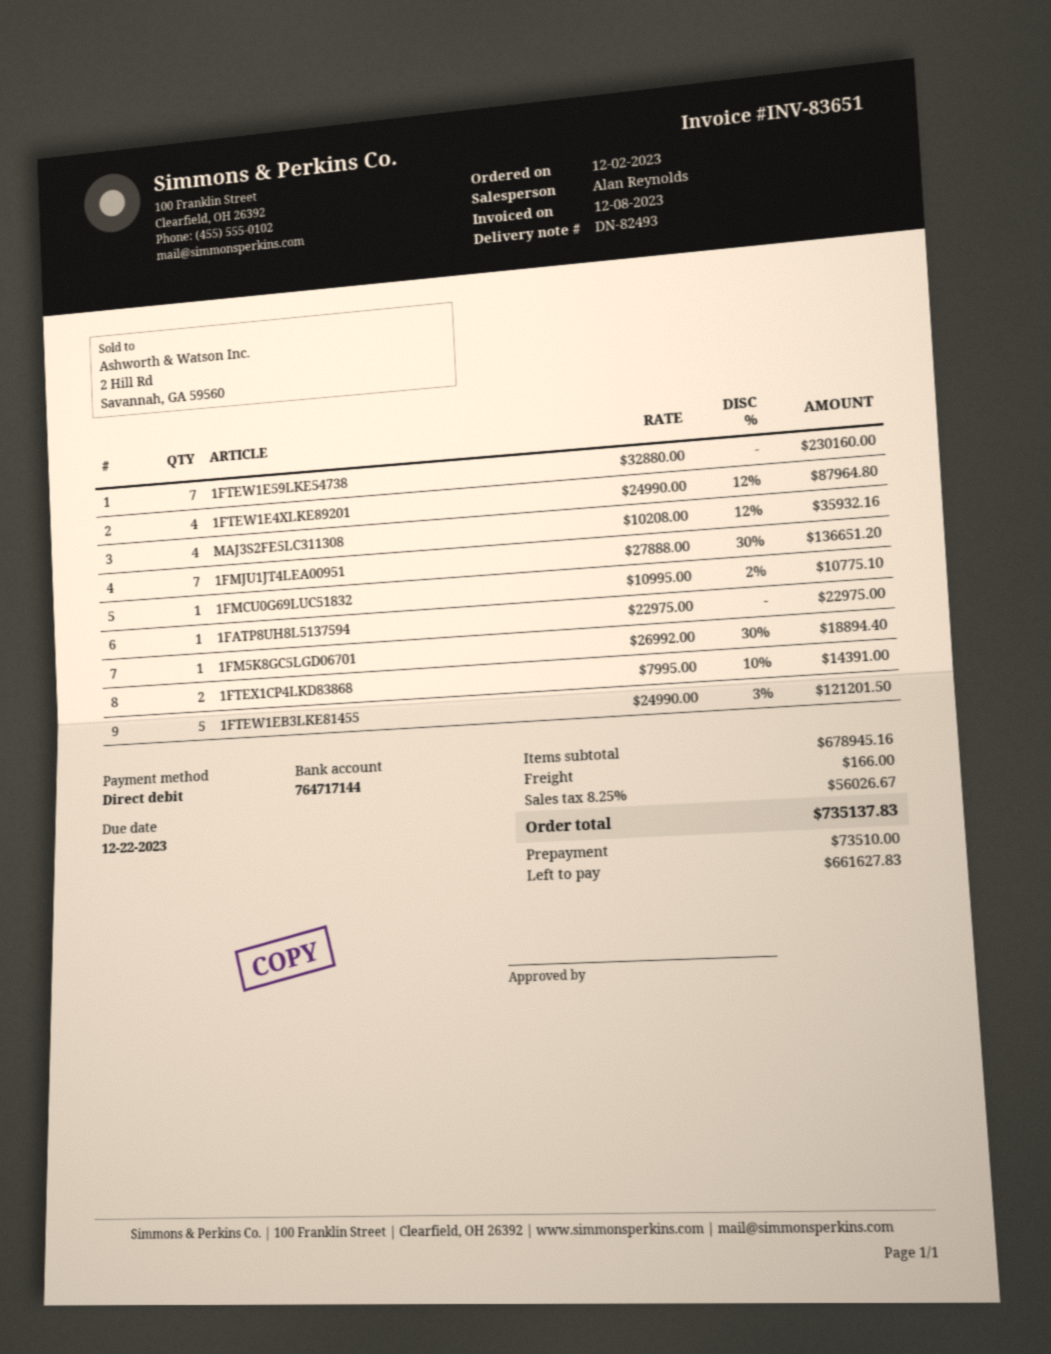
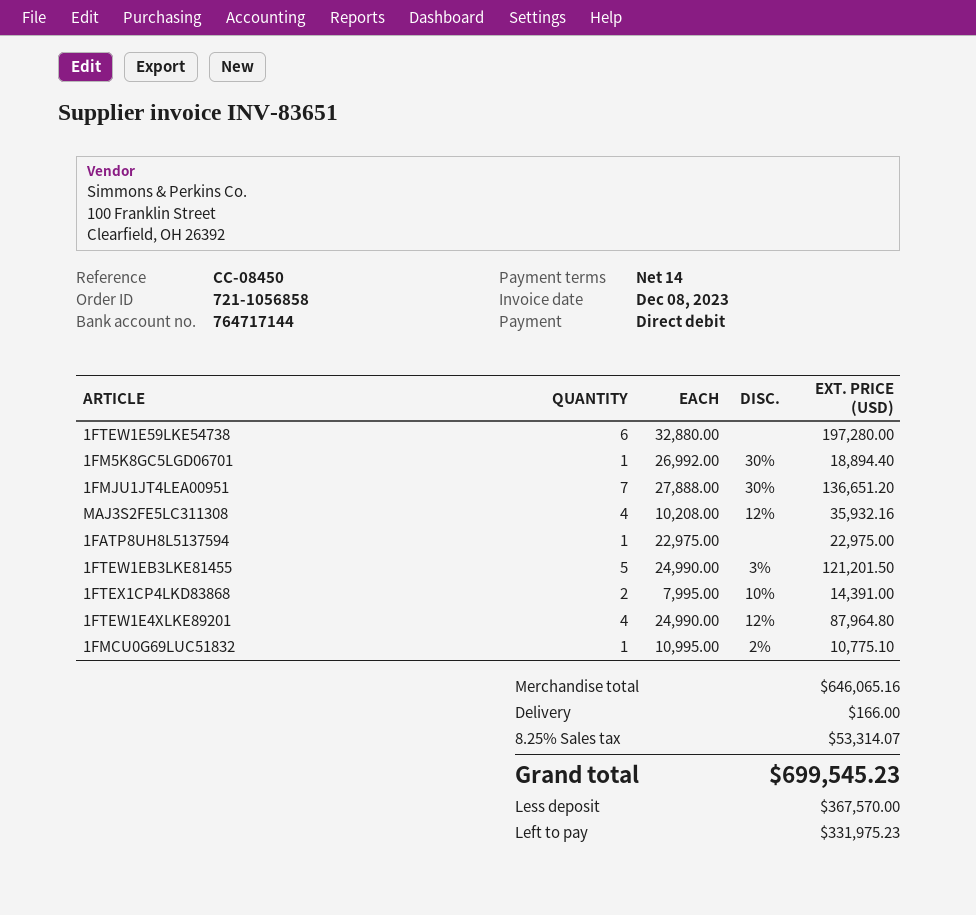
1FTEW1E59LKE54738: 7 x 32880.00 = 230160.00 -> 6 x 32880.00 = 197280.00
subtotal: 678945.16 -> 646065.16
tax: 8.25% = 56026.67 -> 8.25% = 53314.07
total: 735137.83 -> 699545.23
deposit: 73510.00 -> 367570.00
balance: 661627.83 -> 331975.23

